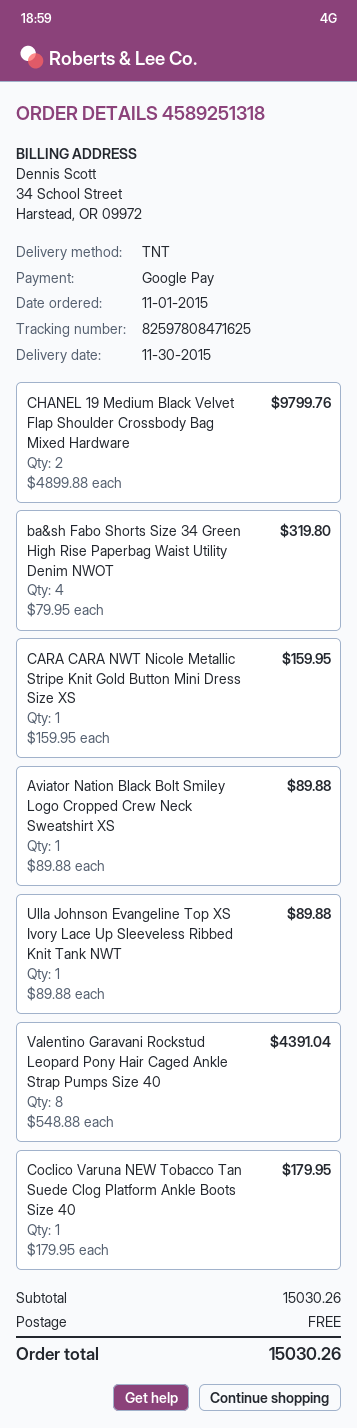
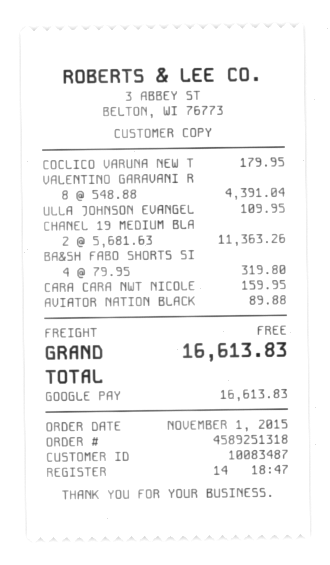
CHANEL 19 Medium Black Velvet Flap Shoulder Crossbody Bag Mixed Hardware: 2 x 4899.88 = 9799.76 -> 2 x 5681.63 = 11363.26
Ulla Johnson Evangeline Top XS Ivory Lace Up Sleeveless Ribbed Knit Tank NWT: 1 x 89.88 = 89.88 -> 1 x 109.95 = 109.95
total: 15030.26 -> 16613.83

